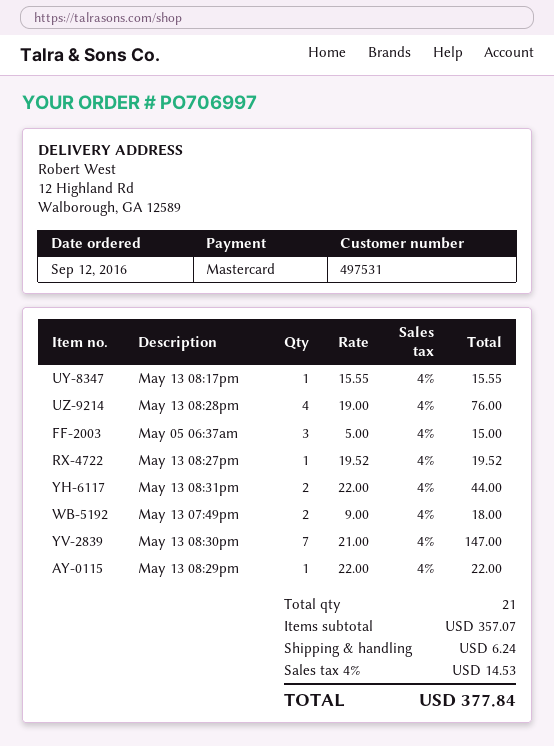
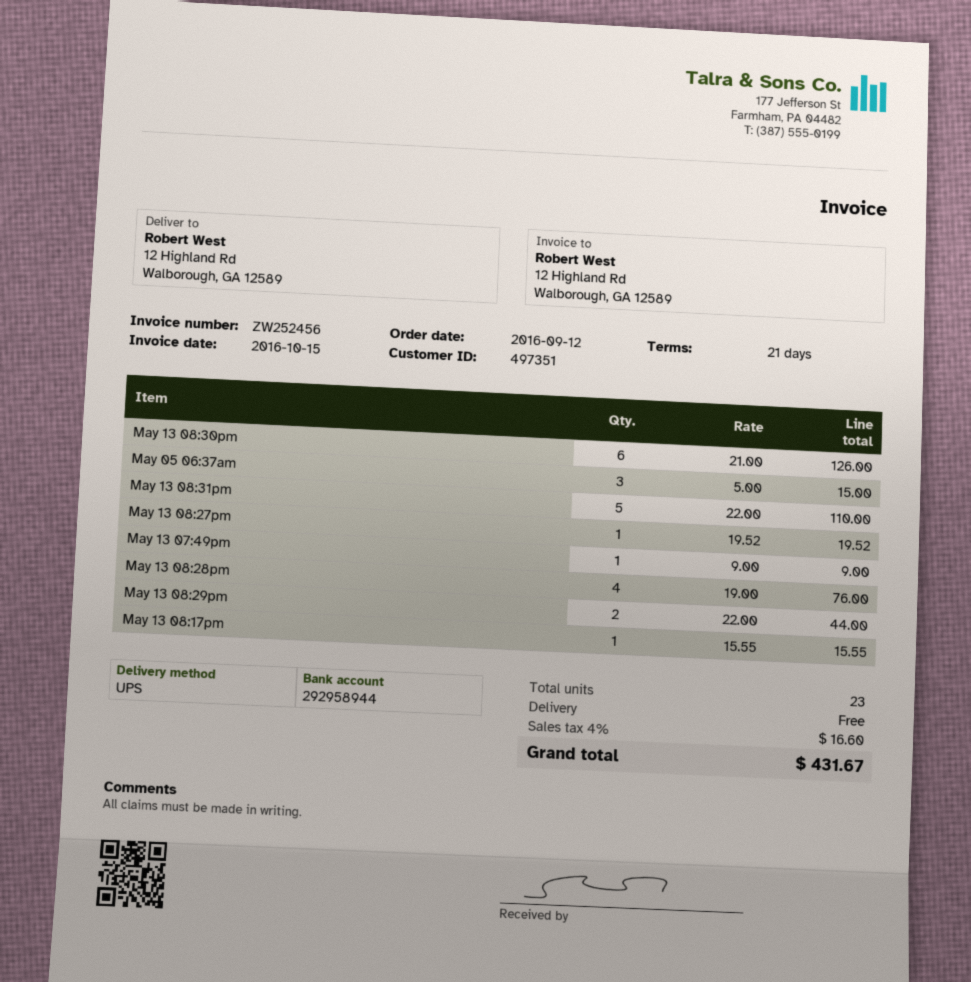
customer number: 497531 -> 497351
May 13 08:31pm: 2 x 22.00 = 44.00 -> 5 x 22.00 = 110.00
May 13 07:49pm: 2 x 9.00 = 18.00 -> 1 x 9.00 = 9.00
May 13 08:30pm: 7 x 21.00 = 147.00 -> 6 x 21.00 = 126.00
May 13 08:29pm: 1 x 22.00 = 22.00 -> 2 x 22.00 = 44.00
total quantity: 21 -> 23
shipping: 6.24 -> 0.00
tax: 4% = 14.53 -> 4% = 16.60
total: 377.84 -> 431.67

